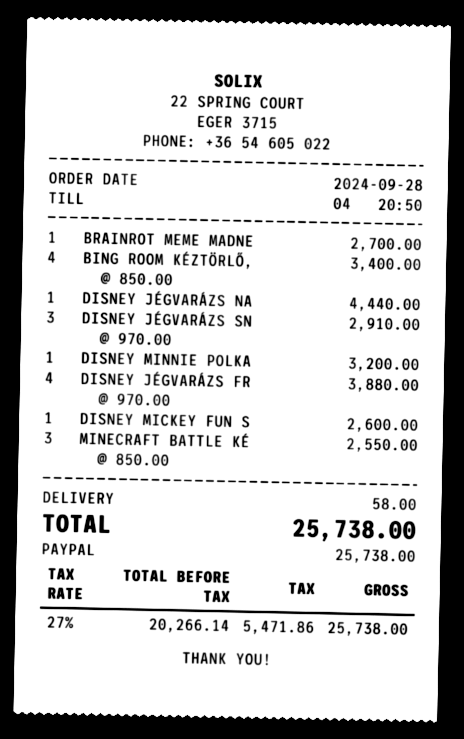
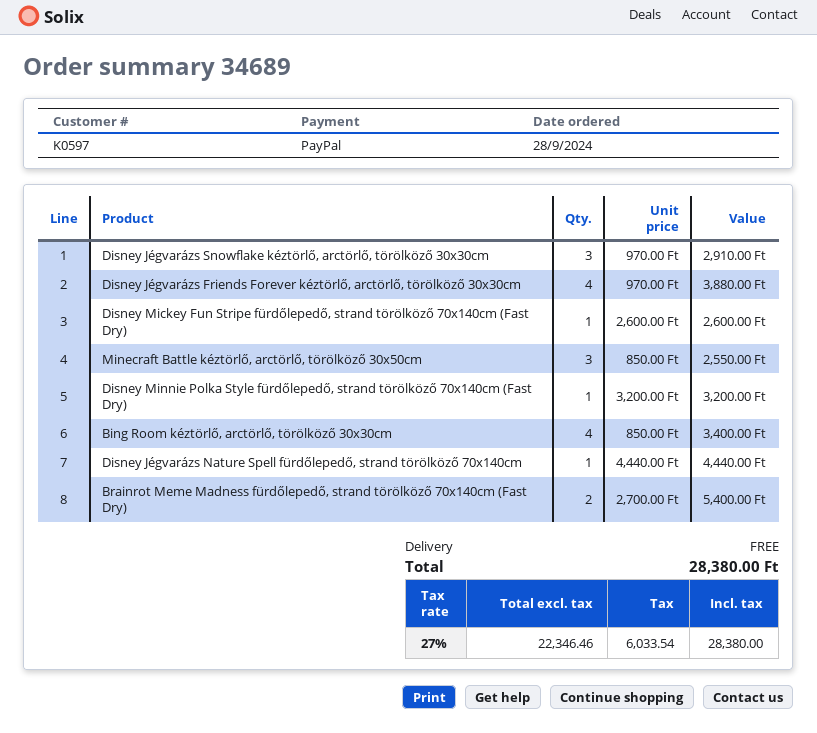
BRAINROT MEME MADNE: 1 x 2700.00 = 2700.00 -> 2 x 2700.00 = 5400.00
shipping: 58.00 -> 0.00
net: 20266.14 -> 22346.46
tax: 27% = 5471.86 -> 27% = 6033.54
total: 25738.00 -> 28380.00

